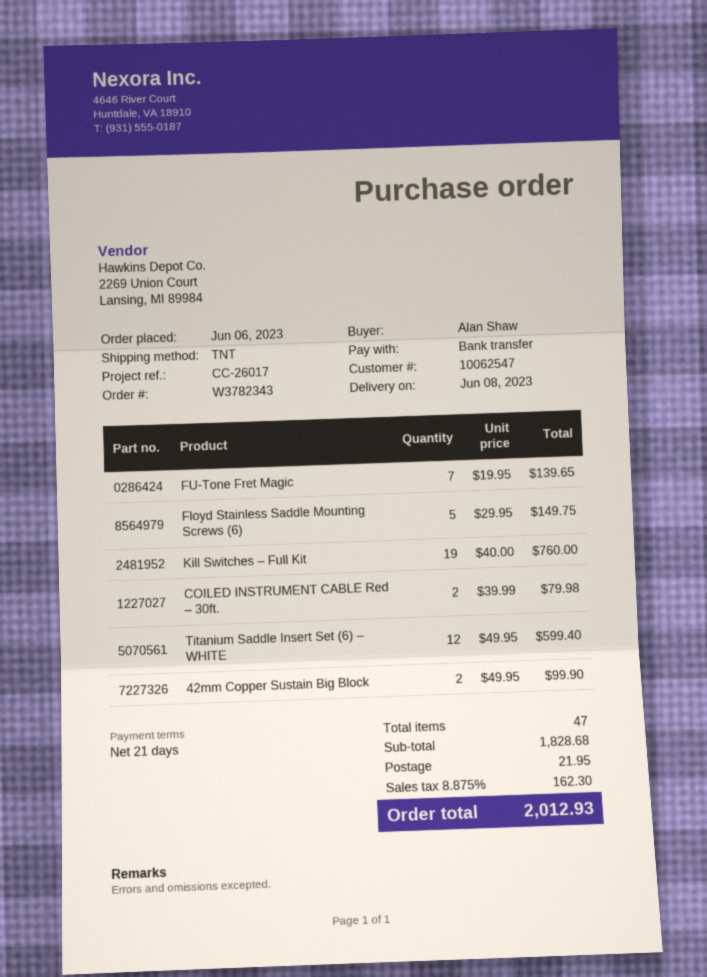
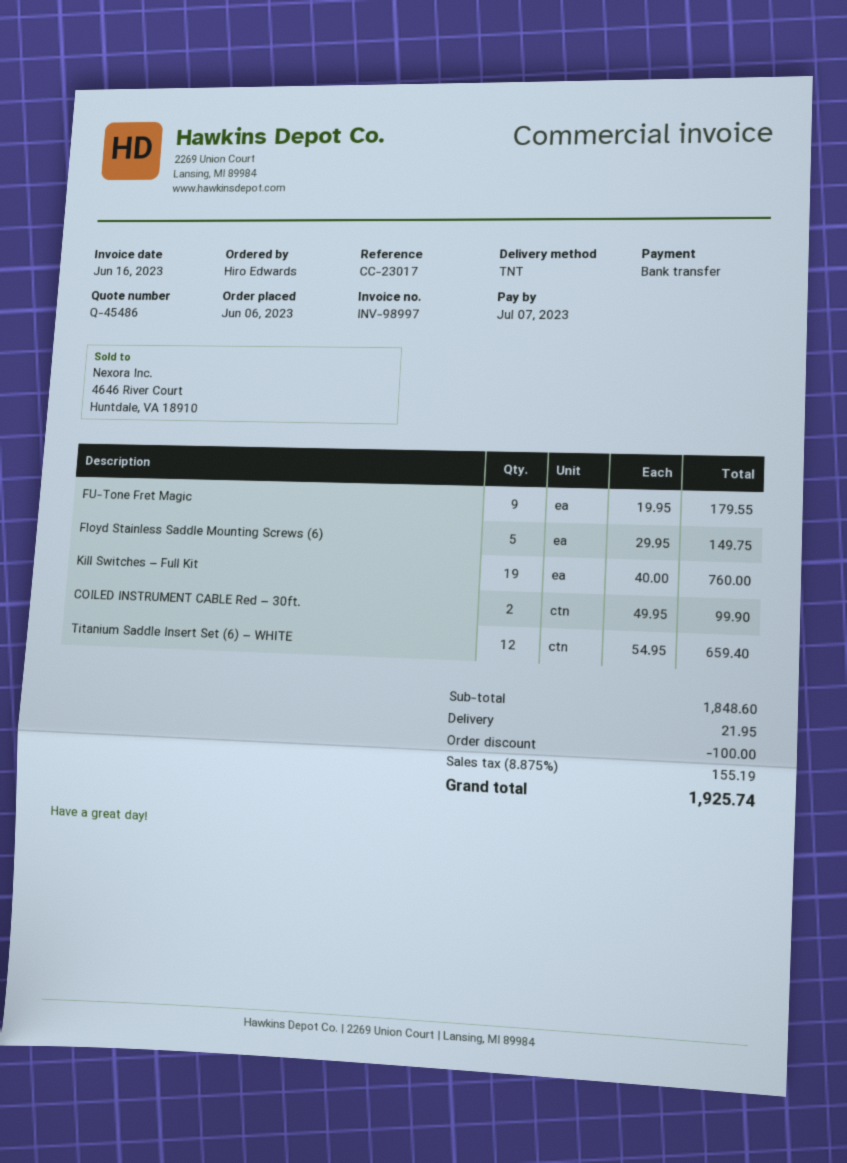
reference: CC-26017 -> CC-23017
ordered by: Alan Shaw -> Hiro Edwards
FU-Tone Fret Magic: 7 x 19.95 = 139.65 -> 9 x 19.95 = 179.55
COILED INSTRUMENT CABLE Red – 30ft.: 2 x 39.99 = 79.98 -> 2 x 49.95 = 99.90
Titanium Saddle Insert Set (6) – WHITE: 12 x 49.95 = 599.40 -> 12 x 54.95 = 659.40
42mm Copper Sustain Big Block: 2 x 49.95 = 99.90 -> none
subtotal: 1828.68 -> 1848.60
discount: none -> 100.00
tax: 8.875% = 162.30 -> 8.875% = 155.19
total: 2012.93 -> 1925.74

